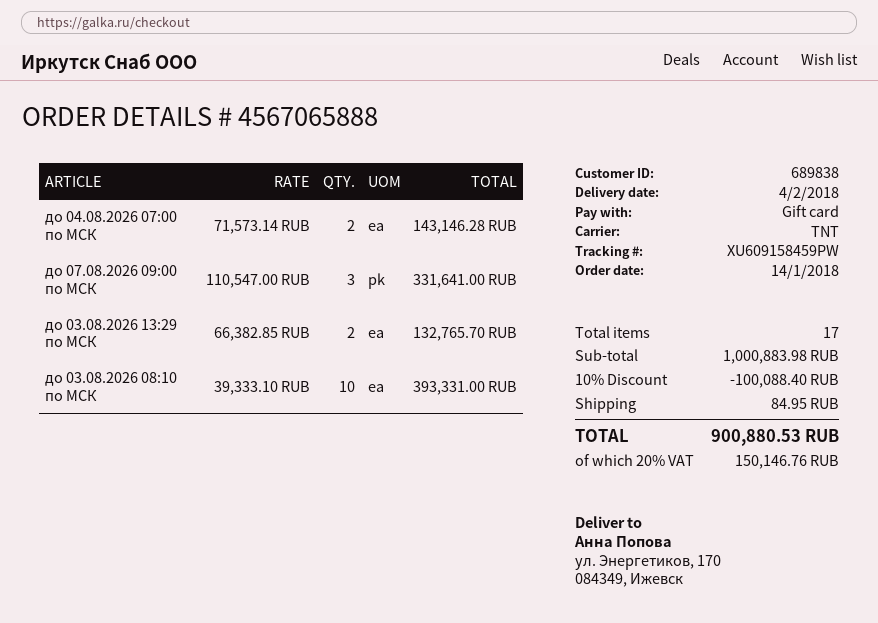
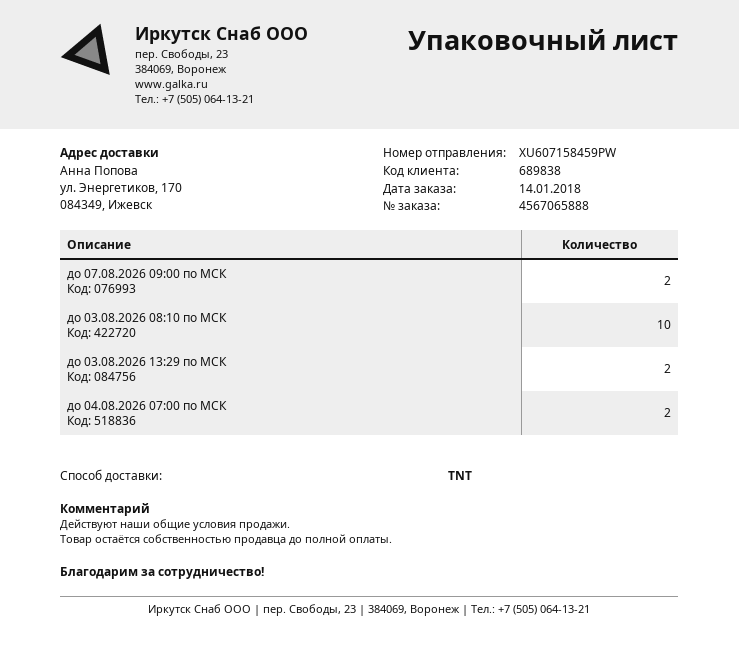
tracking number: XU609158459PW -> XU607158459PW
до 07.08.2026 09:00 по МСК: 3 -> 2

